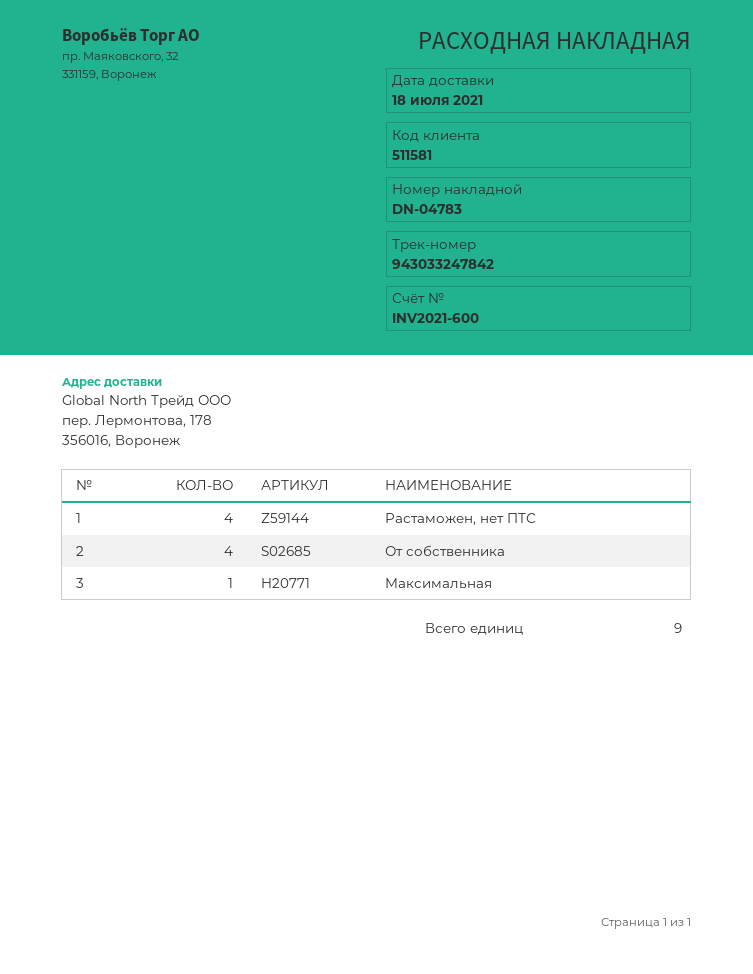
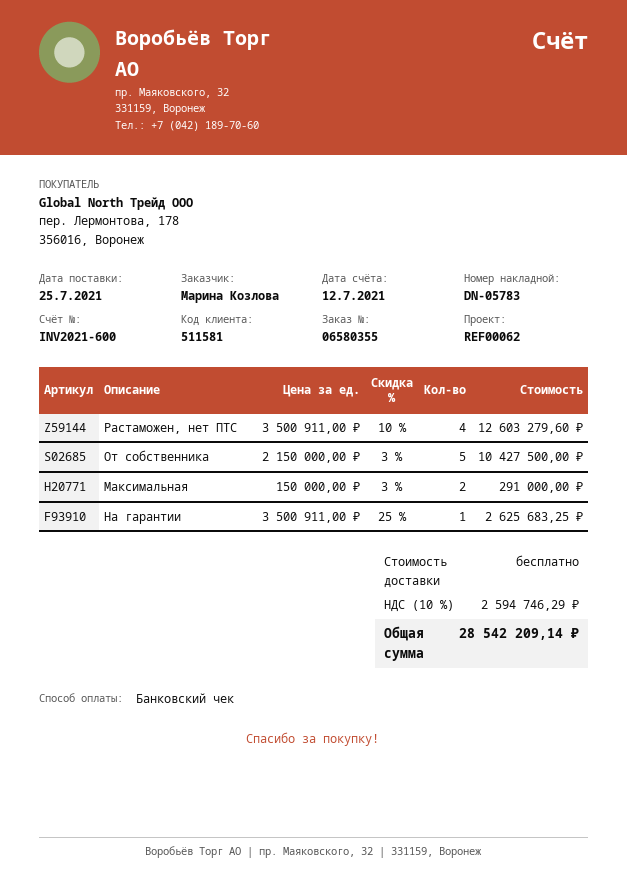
delivery note number: DN-04783 -> DN-05783
delivery date: 2021-07-18 -> 2021-07-25
От собственника: 4 -> 5
Максимальная: 1 -> 2
На гарантии: none -> 1

